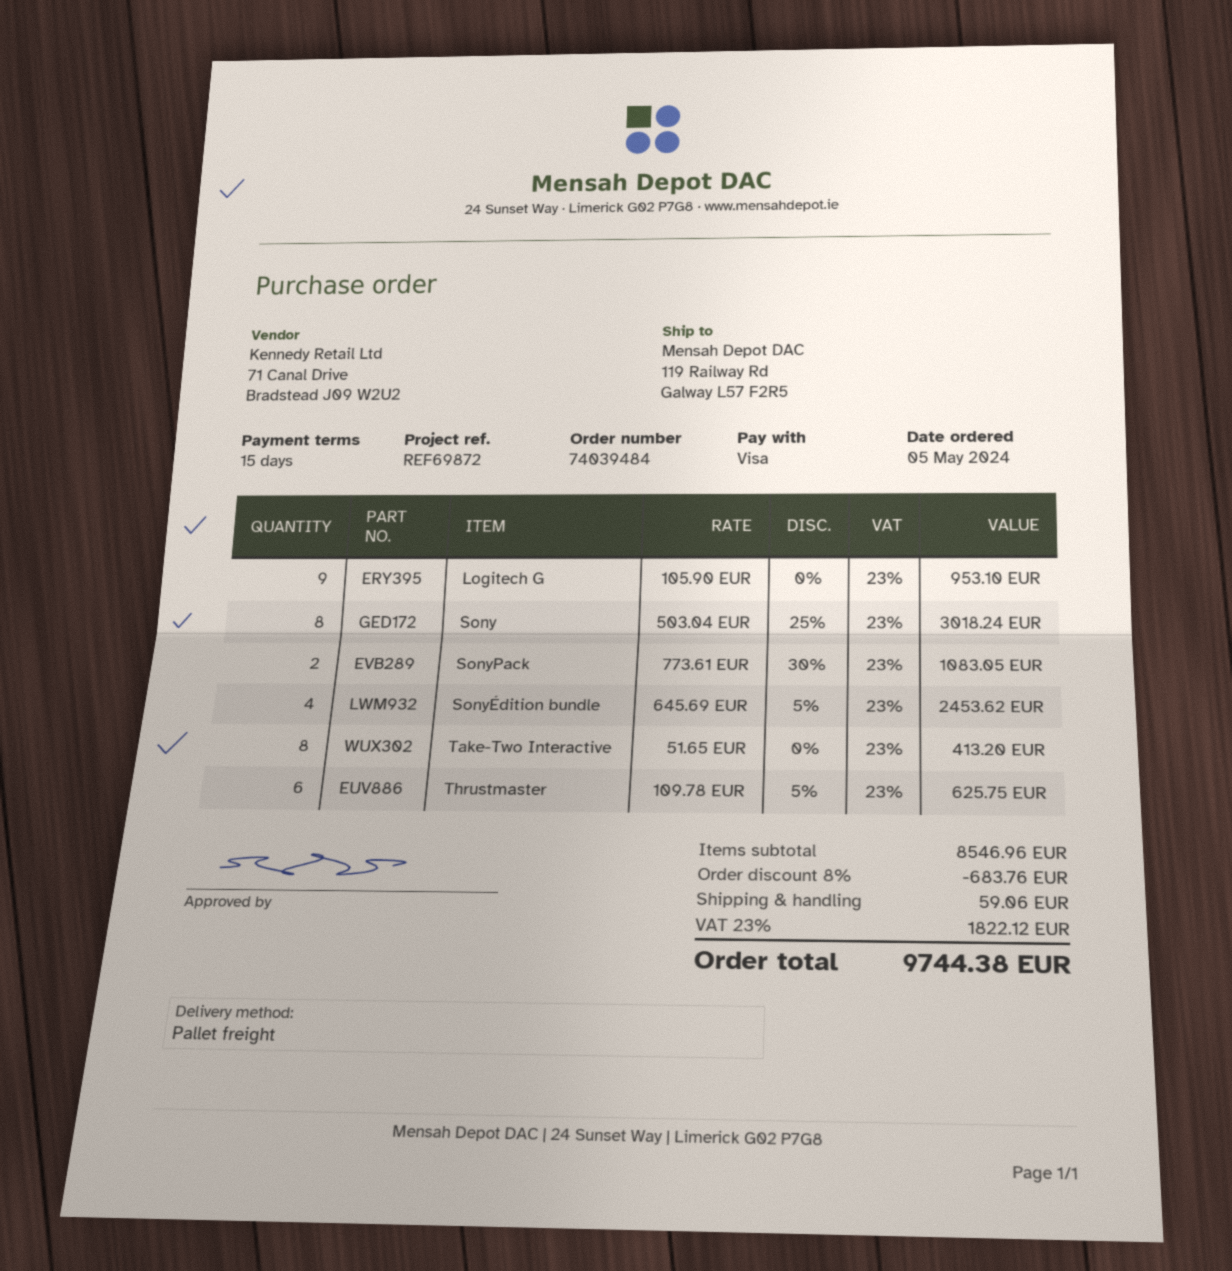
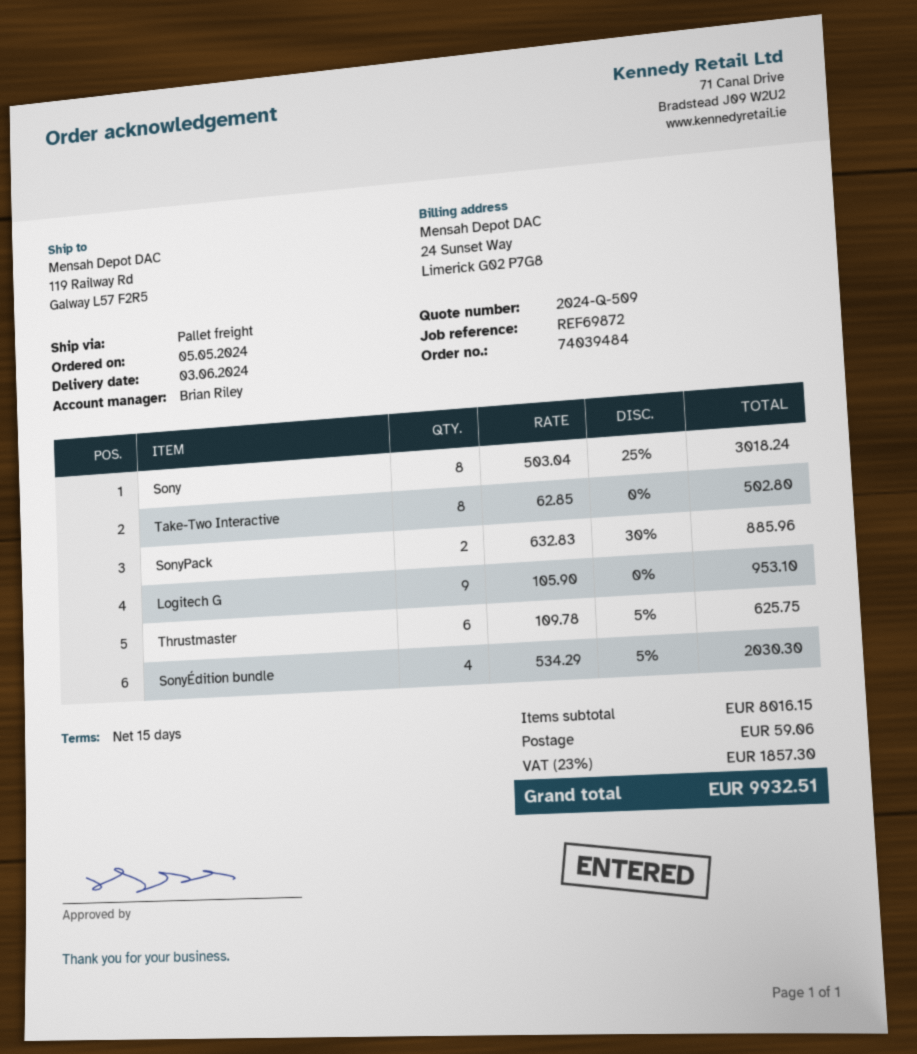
SonyPack: 2 x 773.61 - 30% = 1083.05 -> 2 x 632.83 - 30% = 885.96
SonyÉdition bundle: 4 x 645.69 - 5% = 2453.62 -> 4 x 534.29 - 5% = 2030.30
Take-Two Interactive: 8 x 51.65 = 413.20 -> 8 x 62.85 = 502.80
subtotal: 8546.96 -> 8016.15
discount: 8% = 683.76 -> none
tax: 23% = 1822.12 -> 23% = 1857.30
total: 9744.38 -> 9932.51

